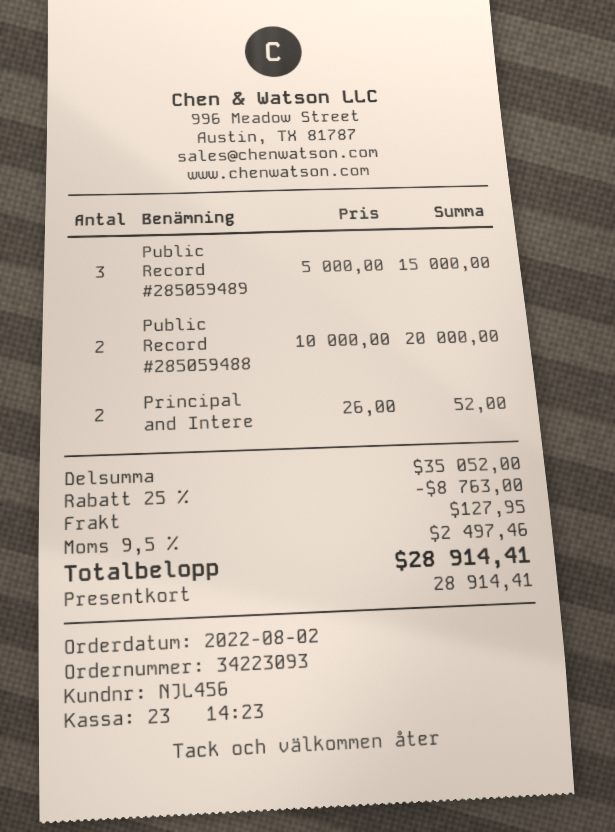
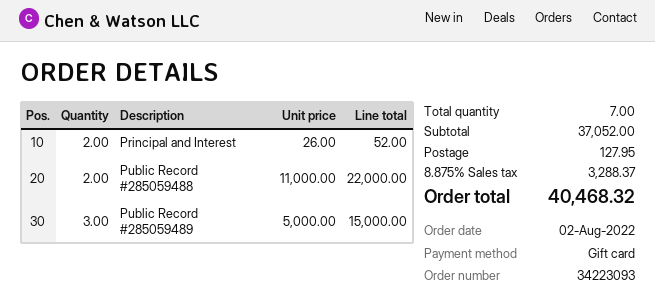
Public Record #285059488: 2 x 10000.00 = 20000.00 -> 2 x 11000.00 = 22000.00
subtotal: 35052.00 -> 37052.00
discount: 25% = 8763.00 -> none
tax: 9.5% = 2497.46 -> 8.875% = 3288.37
total: 28914.41 -> 40468.32

